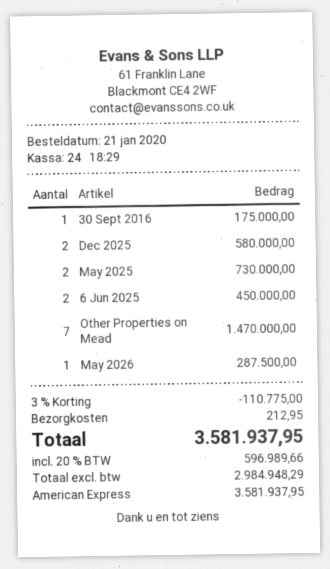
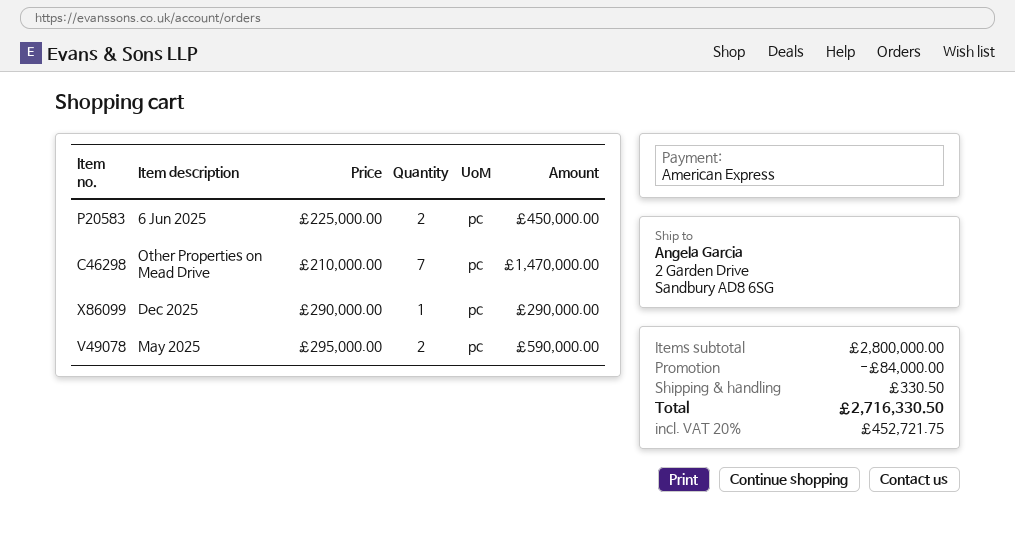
30 Sept 2016: 1 for 175000.00 -> none
Dec 2025: 2 for 580000.00 -> 1 for 290000.00
May 2025: 2 for 730000.00 -> 2 for 590000.00
May 2026: 1 for 287500.00 -> none
discount: 110775.00 -> 84000.00
shipping: 212.95 -> 330.50
tax: 20% = 596989.66 -> 20% = 452721.75
total: 3581937.95 -> 2716330.50

